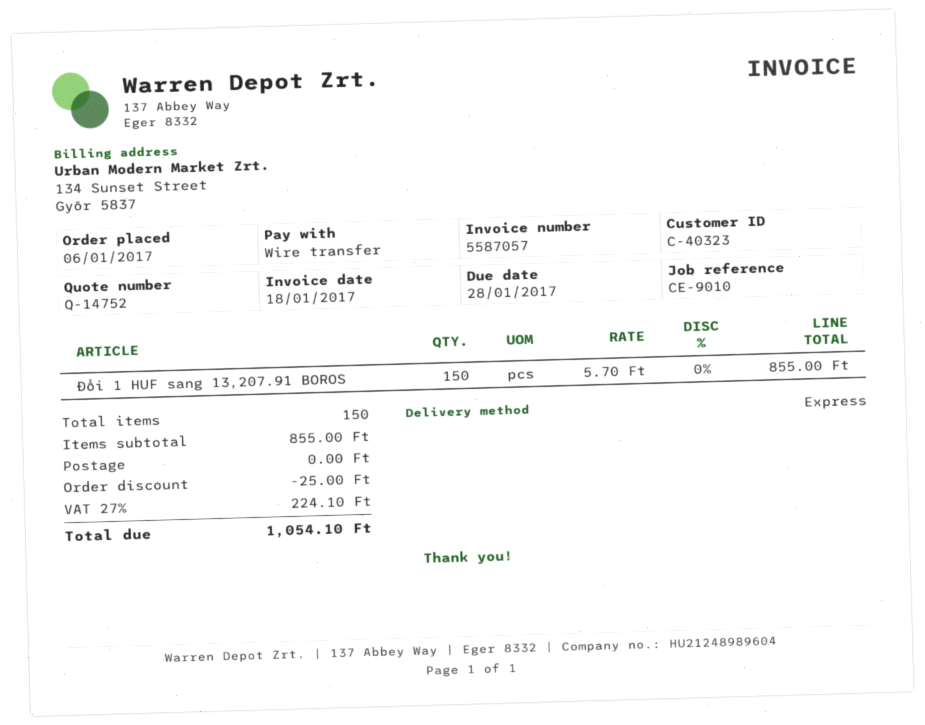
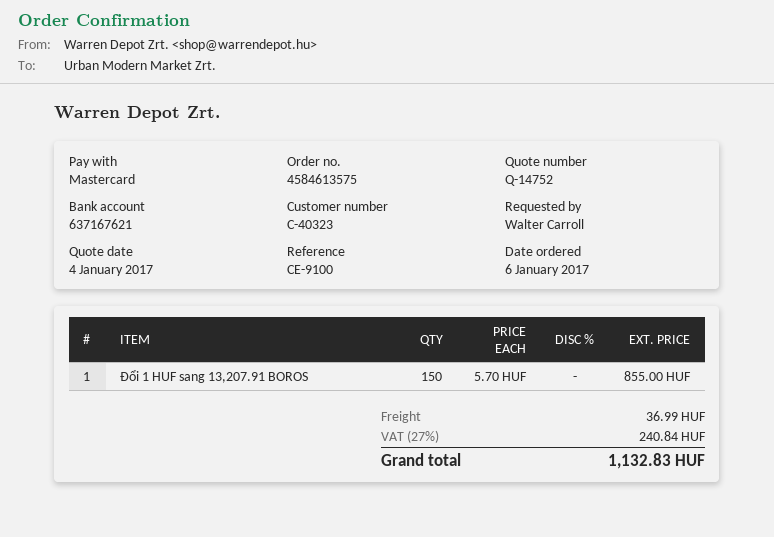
reference: CE-9010 -> CE-9100
payment method: bank transfer -> Mastercard
discount: 25.00 -> none
shipping: 0.00 -> 36.99
tax: 27% = 224.10 -> 27% = 240.84
total: 1054.10 -> 1132.83

